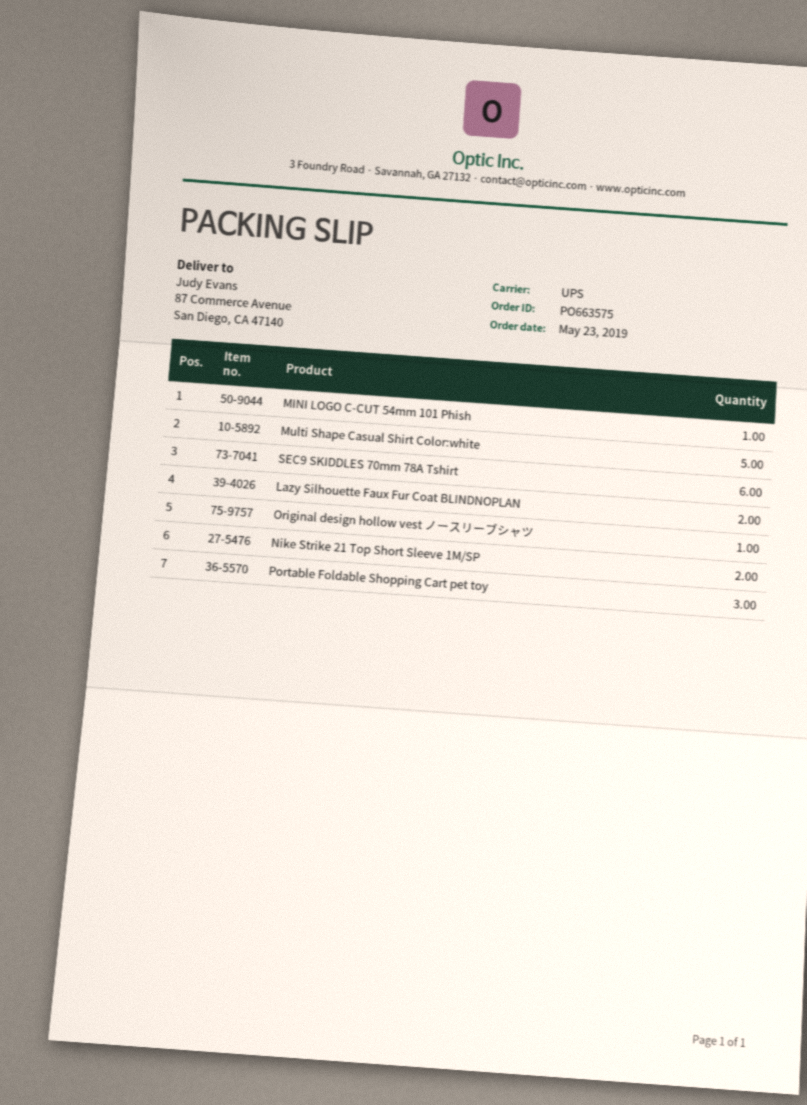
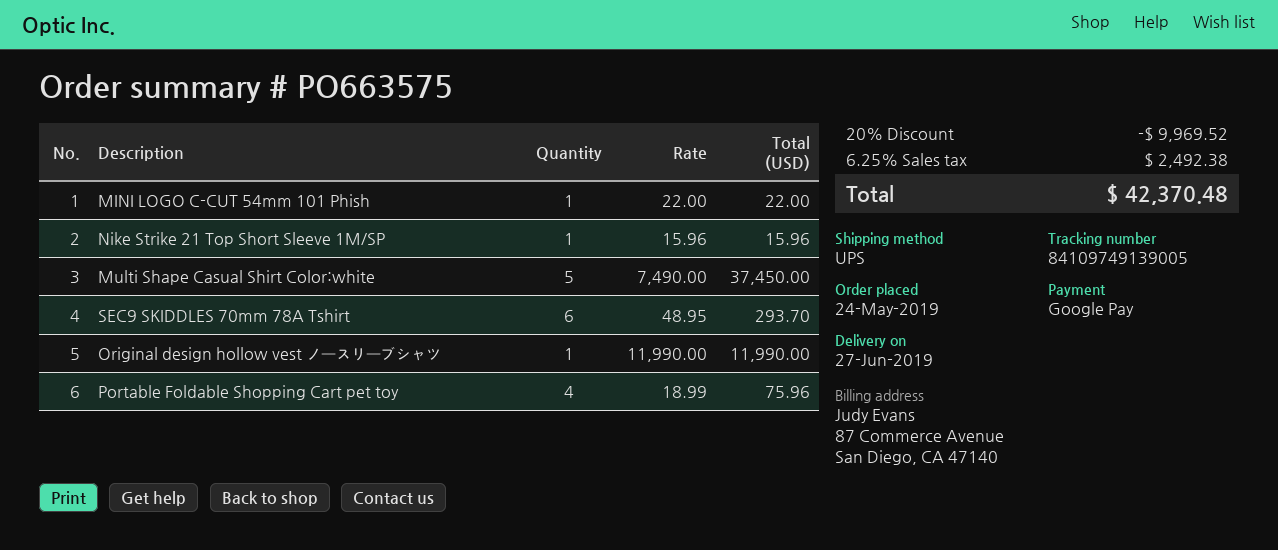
order date: 2019-05-23 -> 2019-05-24
Lazy Silhouette Faux Fur Coat BLINDNOPLAN: 2 -> none
Nike Strike 21 Top Short Sleeve 1M/SP: 2 -> 1
Portable Foldable Shopping Cart pet toy: 3 -> 4

